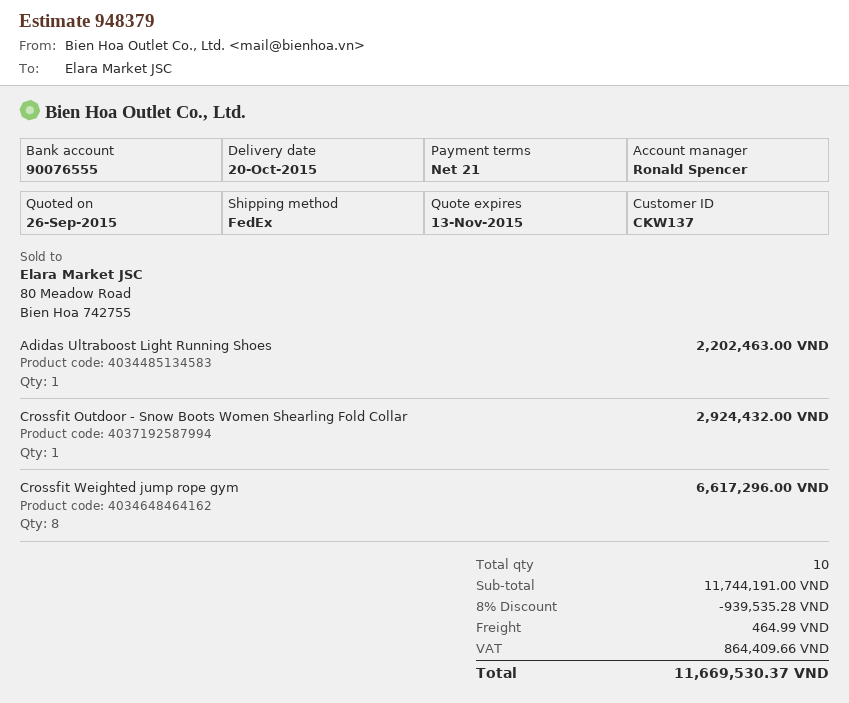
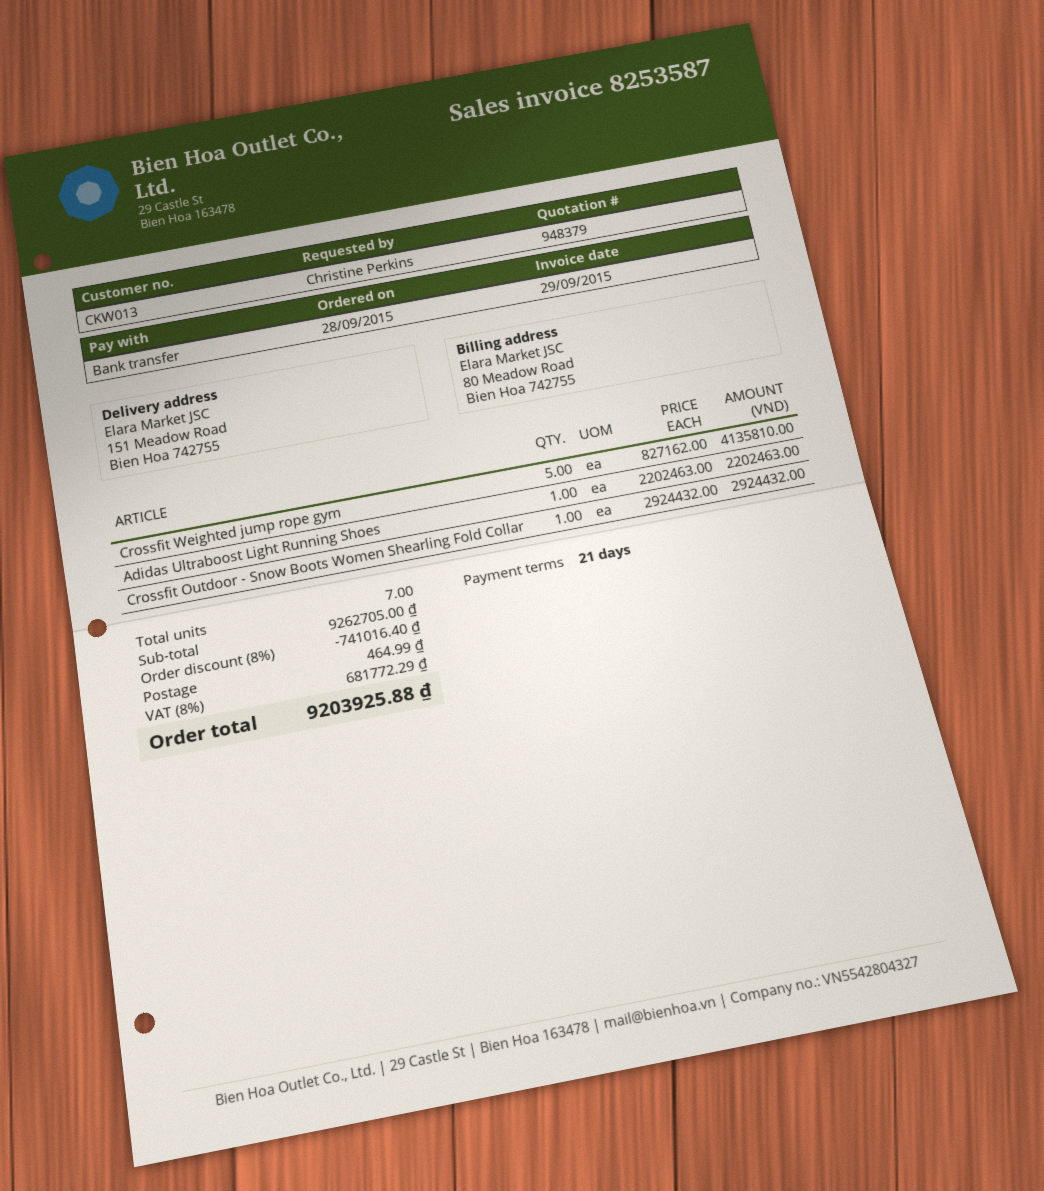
customer number: CKW137 -> CKW013
Crossfit Weighted jump rope gym: 8 for 6617296.00 -> 5 for 4135810.00
total quantity: 10 -> 7
subtotal: 11744191.00 -> 9262705.00
discount: 8% = 939535.28 -> 8% = 741016.40
tax: 864409.66 -> 681772.29
total: 11669530.37 -> 9203925.88

